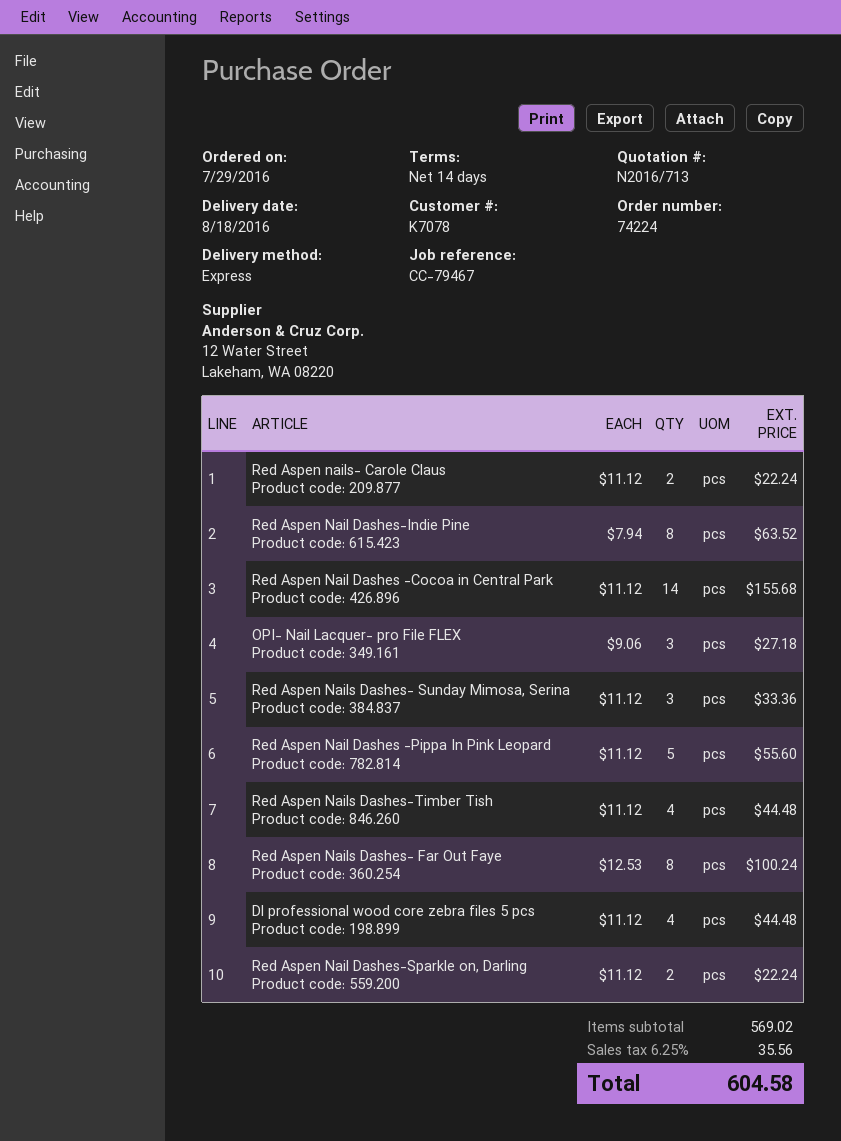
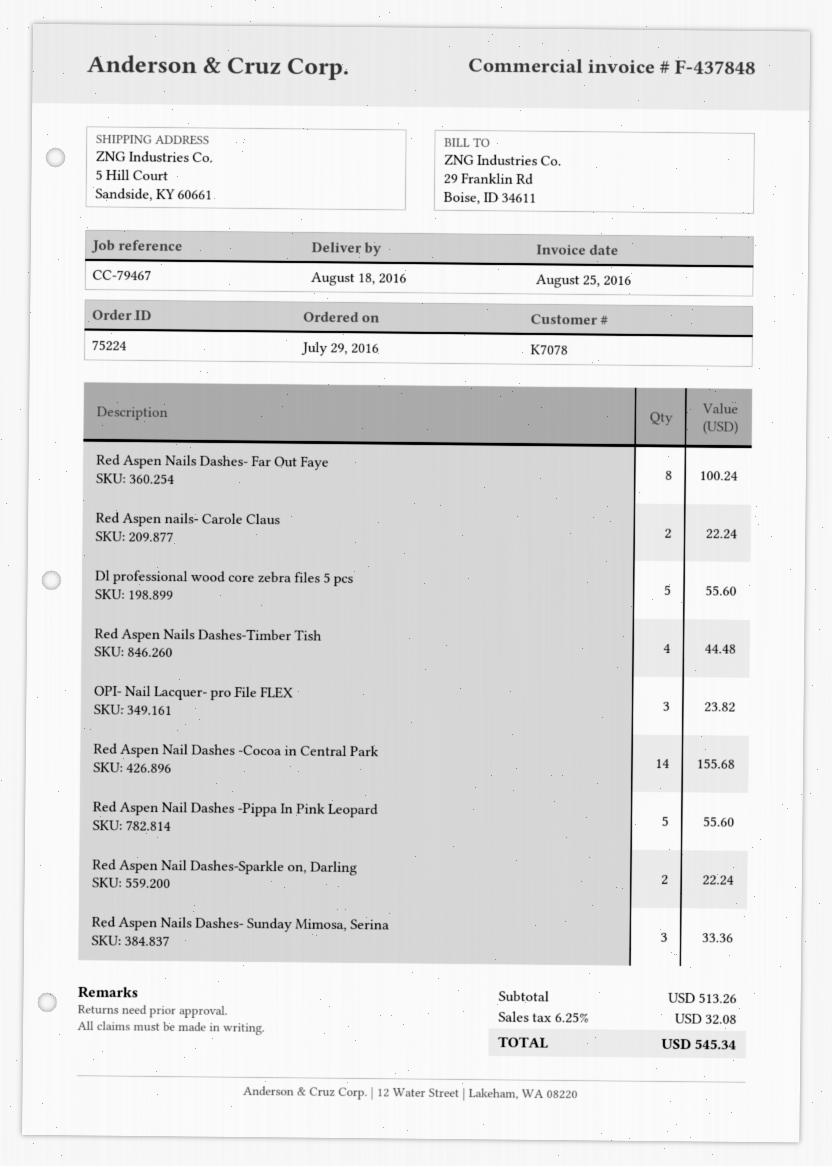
order number: 74224 -> 75224
Red Aspen Nail Dashes-Indie Pine: 8 for 63.52 -> none
OPI- Nail Lacquer- pro File FLEX: 3 for 27.18 -> 3 for 23.82
Dl professional wood core zebra files 5 pcs: 4 for 44.48 -> 5 for 55.60
subtotal: 569.02 -> 513.26
tax: 6.25% = 35.56 -> 6.25% = 32.08
total: 604.58 -> 545.34

